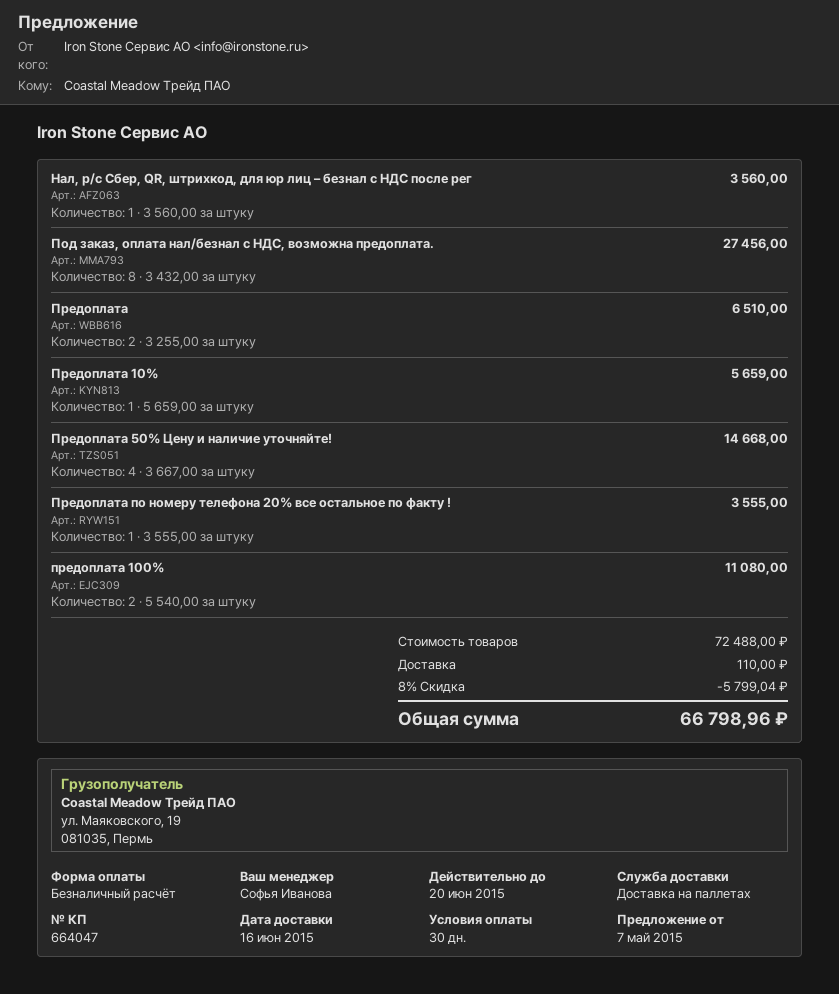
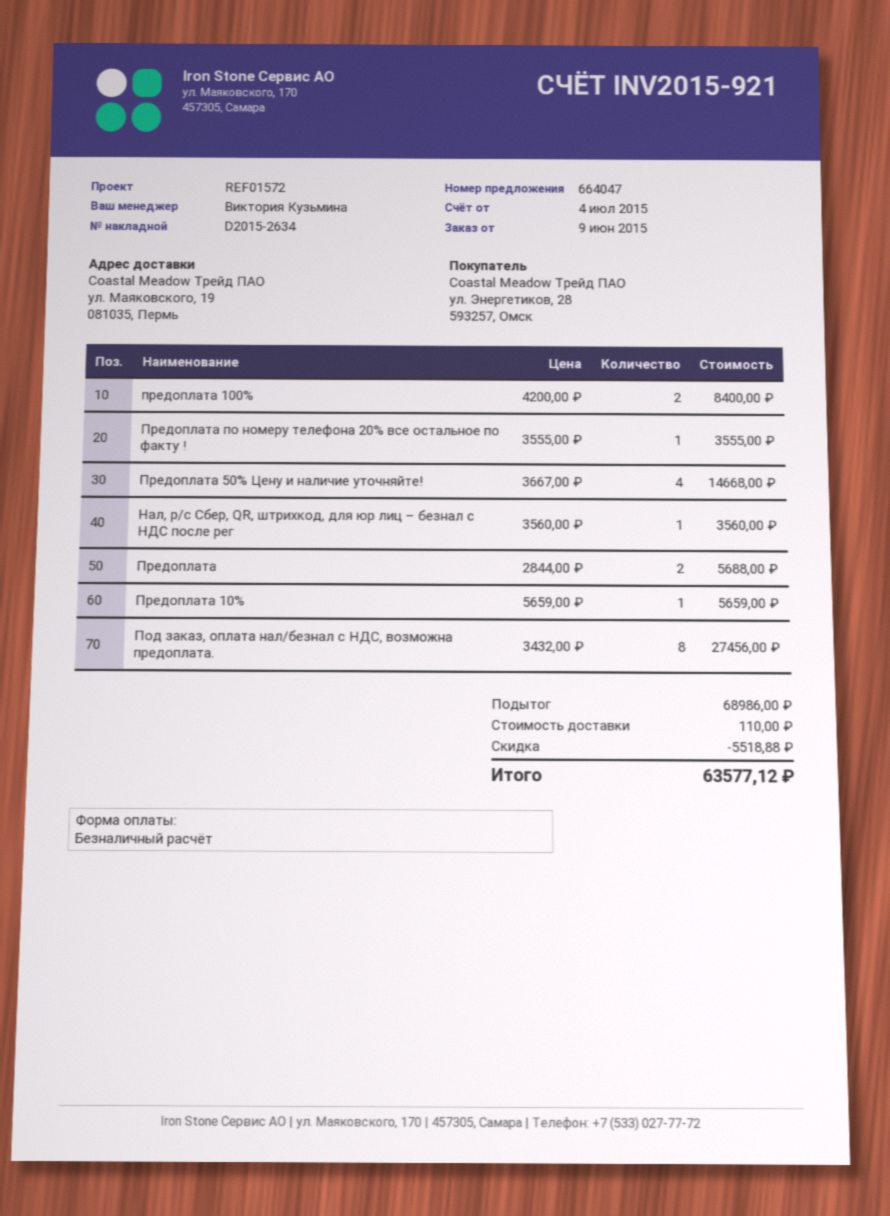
sales rep: Софья Иванова -> Виктория Кузьмина
Предоплата: 2 x 3255.00 = 6510.00 -> 2 x 2844.00 = 5688.00
предоплата 100%: 2 x 5540.00 = 11080.00 -> 2 x 4200.00 = 8400.00
subtotal: 72488.00 -> 68986.00
discount: 5799.04 -> 5518.88
total: 66798.96 -> 63577.12

